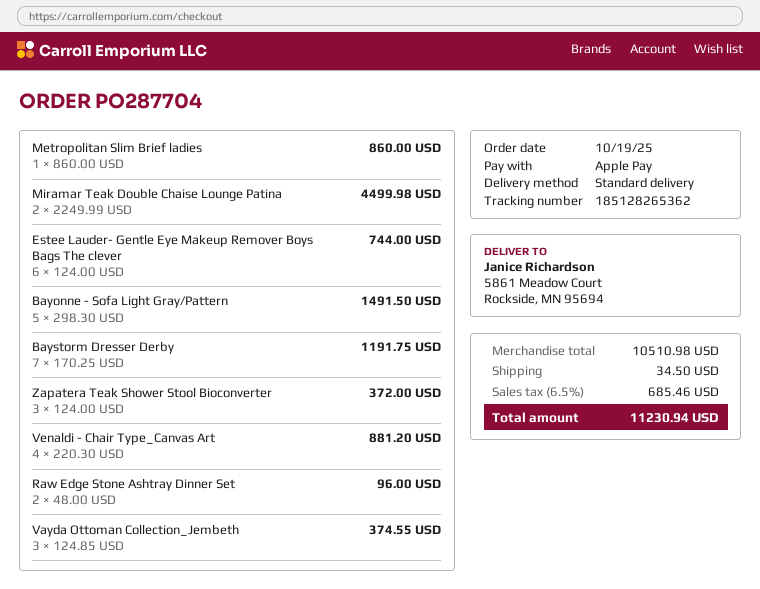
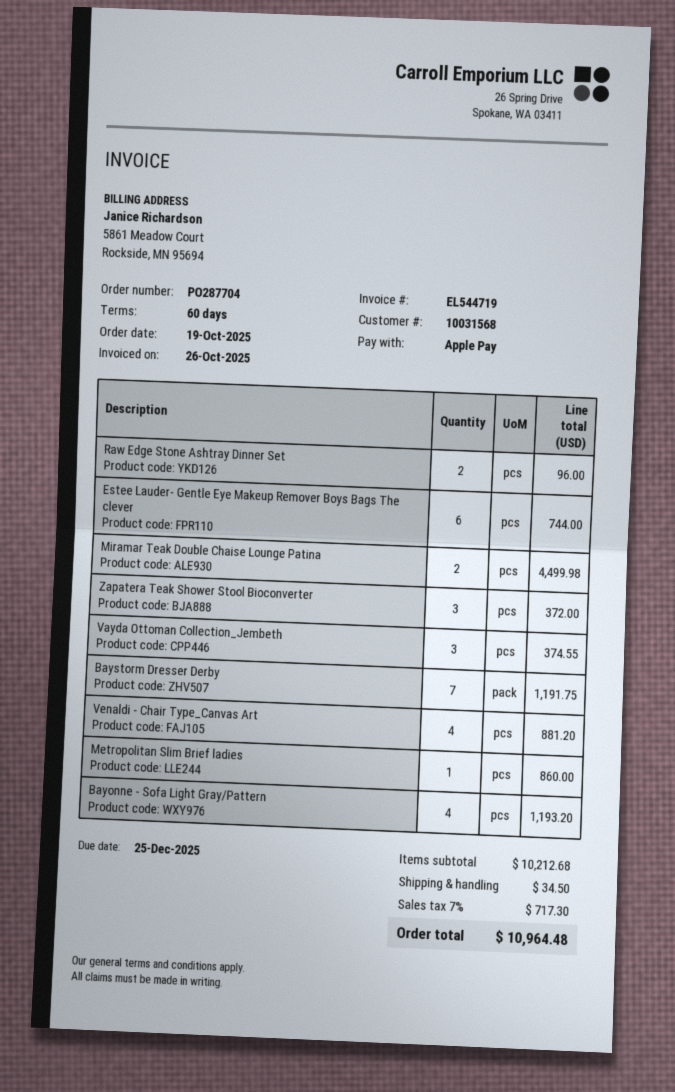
Bayonne - Sofa Light Gray/Pattern: 5 for 1491.50 -> 4 for 1193.20
subtotal: 10510.98 -> 10212.68
tax: 6.5% = 685.46 -> 7% = 717.30
total: 11230.94 -> 10964.48

